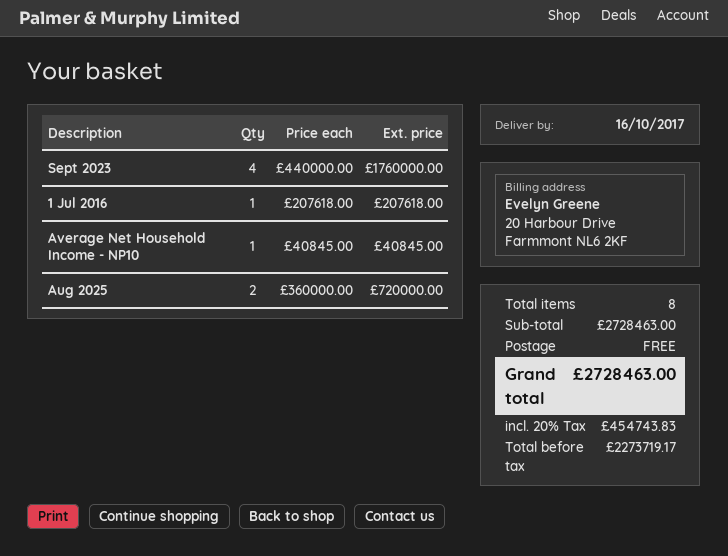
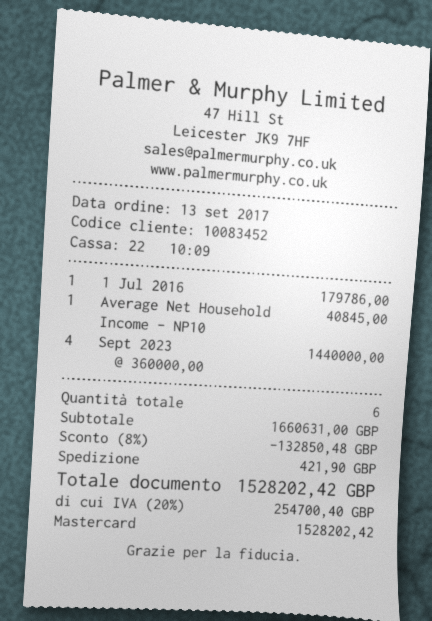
Sept 2023: 4 x 440000.00 = 1760000.00 -> 4 x 360000.00 = 1440000.00
1 Jul 2016: 1 x 207618.00 = 207618.00 -> 1 x 179786.00 = 179786.00
Aug 2025: 2 x 360000.00 = 720000.00 -> none
total quantity: 8 -> 6
subtotal: 2728463.00 -> 1660631.00
discount: none -> 8% = 132850.48
shipping: 0.00 -> 421.90
tax: 20% = 454743.83 -> 20% = 254700.40
total: 2728463.00 -> 1528202.42

